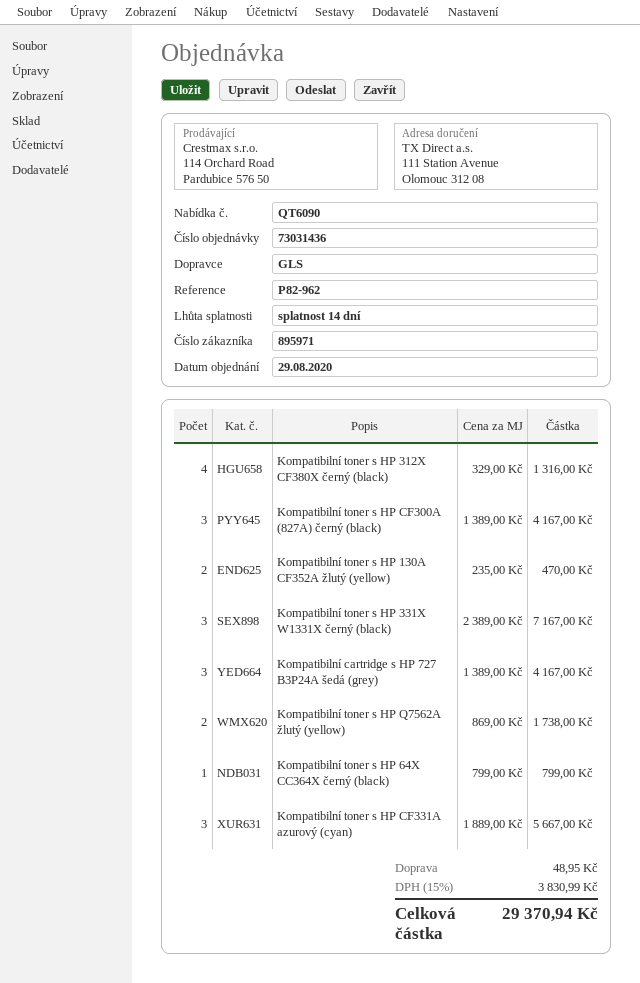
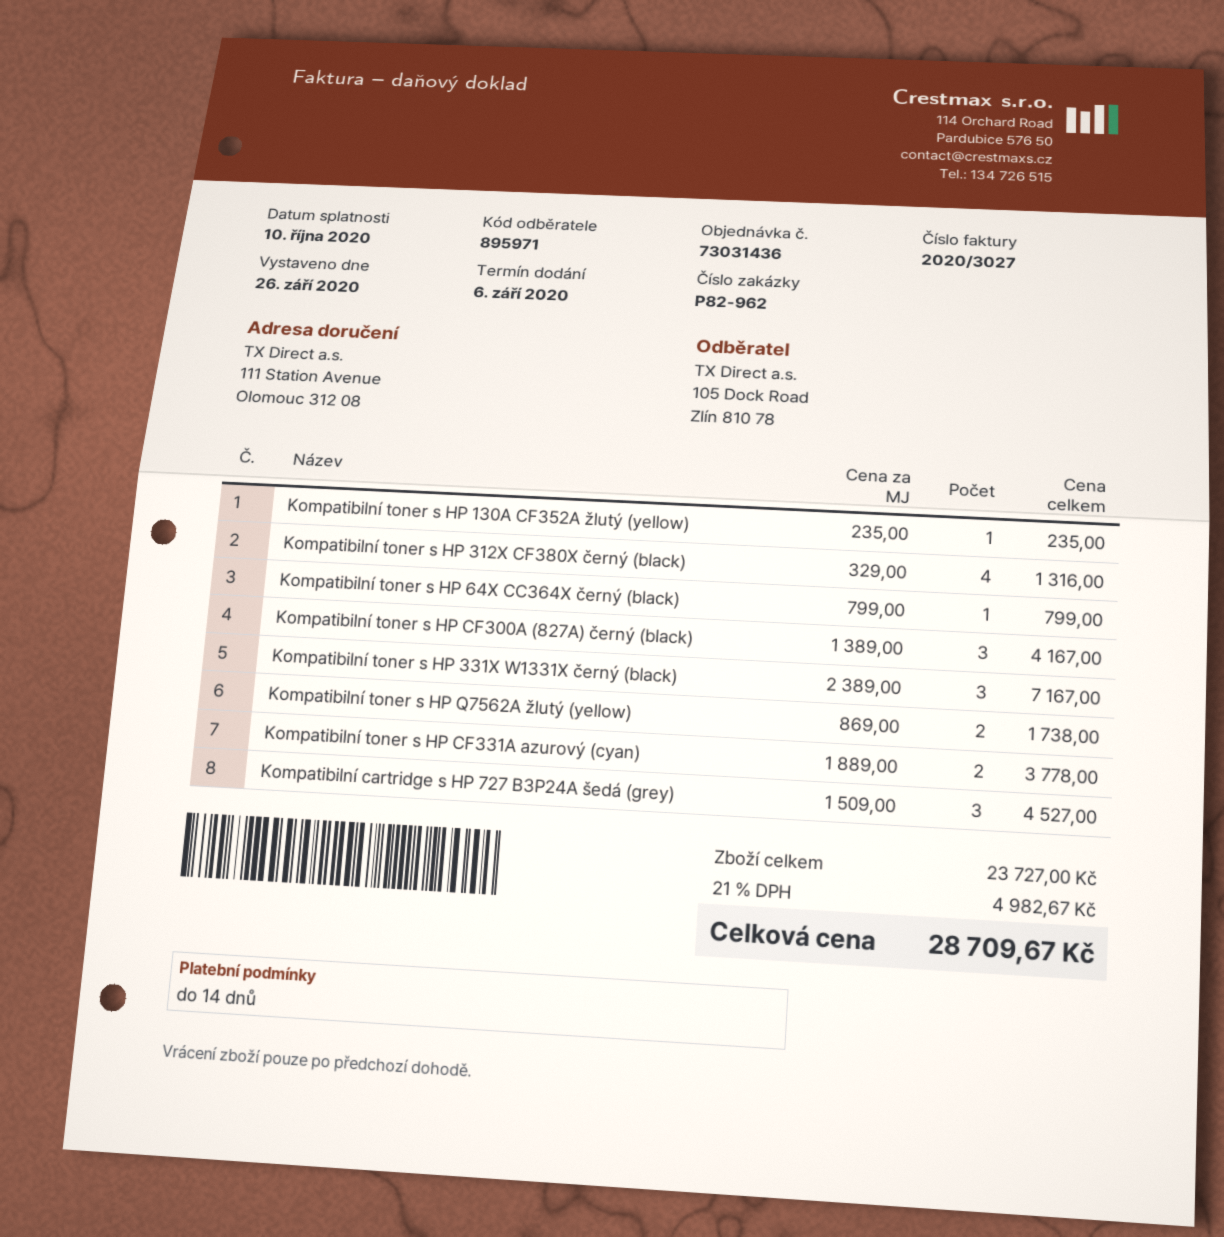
Kompatibilní toner s HP 130A CF352A žlutý (yellow): 2 x 235.00 = 470.00 -> 1 x 235.00 = 235.00
Kompatibilní cartridge s HP 727 B3P24A šedá (grey): 3 x 1389.00 = 4167.00 -> 3 x 1509.00 = 4527.00
Kompatibilní toner s HP CF331A azurový (cyan): 3 x 1889.00 = 5667.00 -> 2 x 1889.00 = 3778.00
shipping: 48.95 -> none
tax: 15% = 3830.99 -> 21% = 4982.67
total: 29370.94 -> 28709.67

